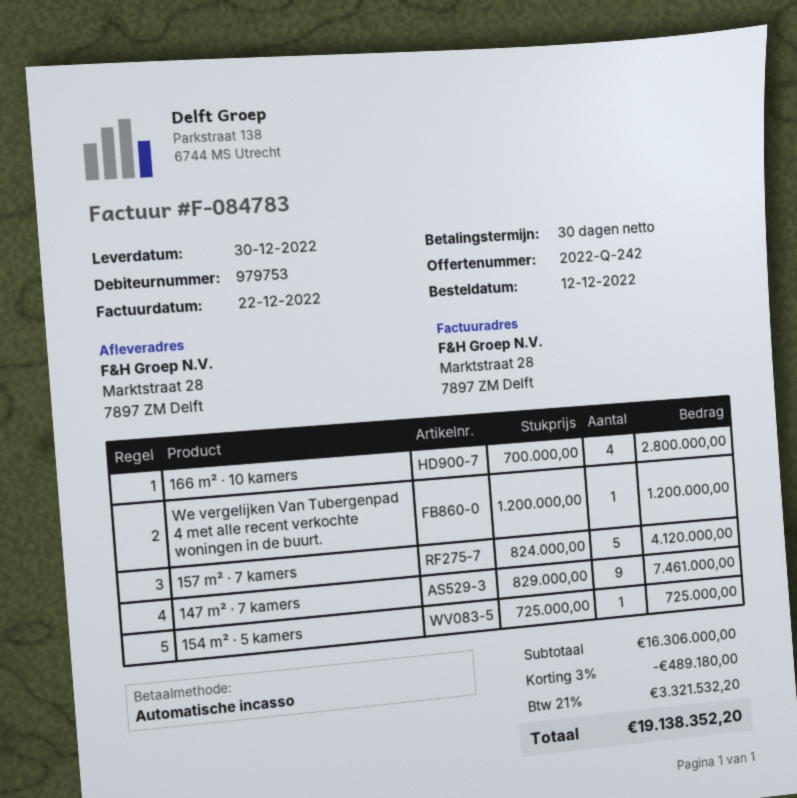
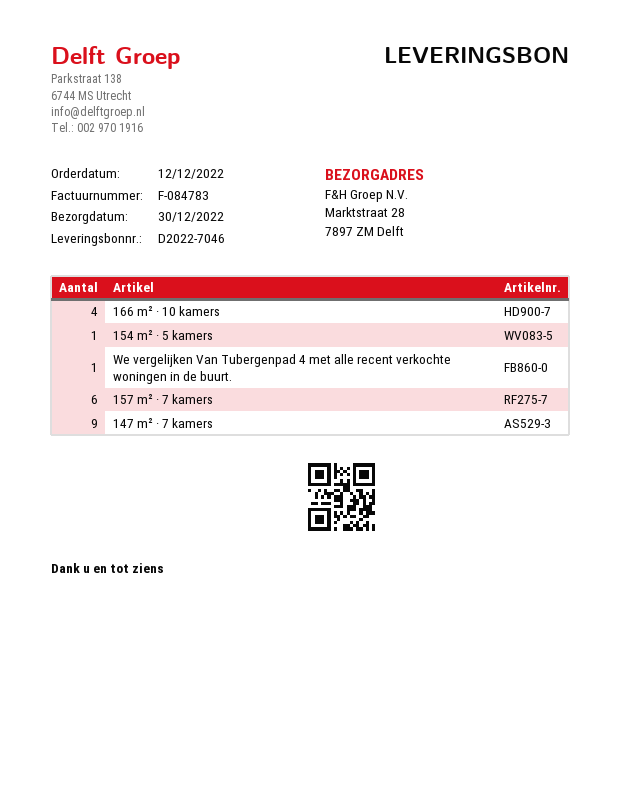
157 m² · 7 kamers: 5 -> 6

